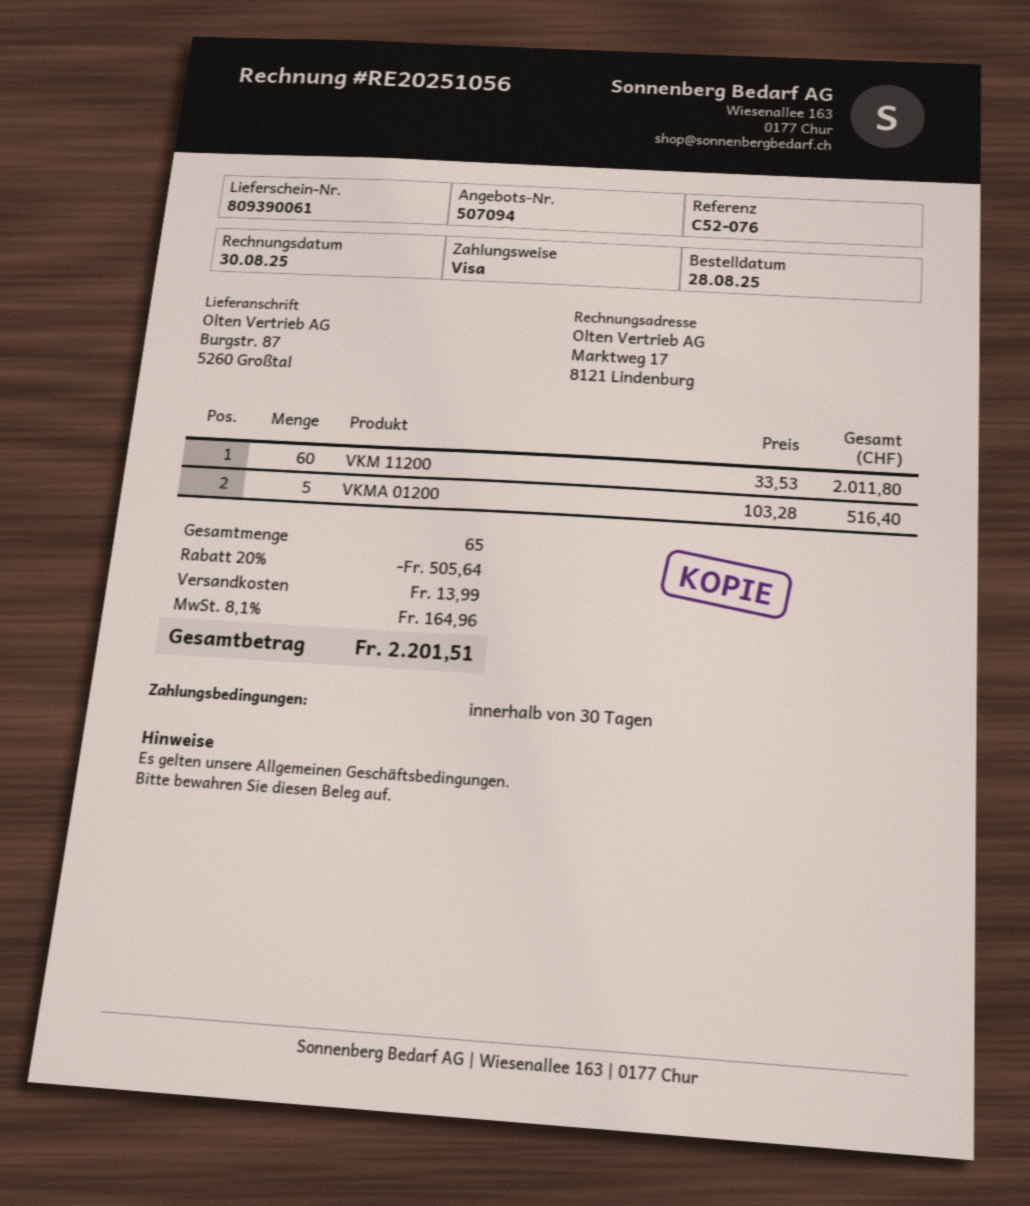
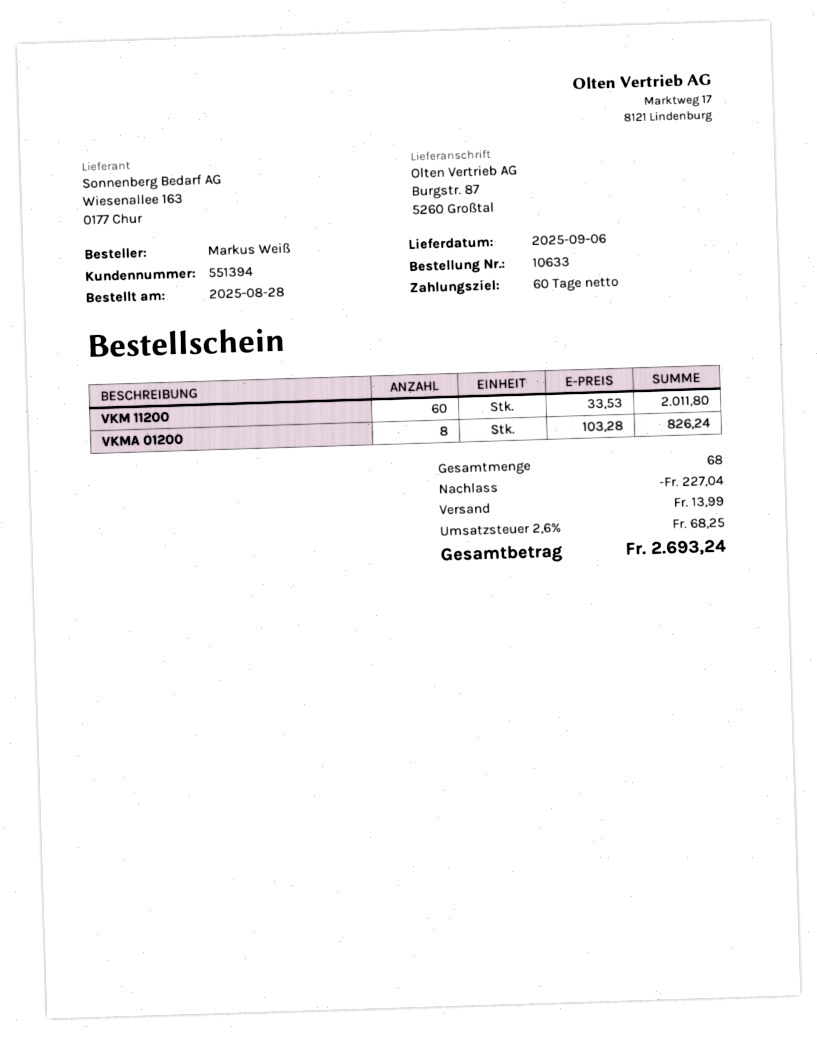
payment terms: 30 days -> 60 days
VKMA 01200: 5 x 103.28 = 516.40 -> 8 x 103.28 = 826.24
total quantity: 65 -> 68
discount: 505.64 -> 227.04
tax: 8.1% = 164.96 -> 2.6% = 68.25
total: 2201.51 -> 2693.24

